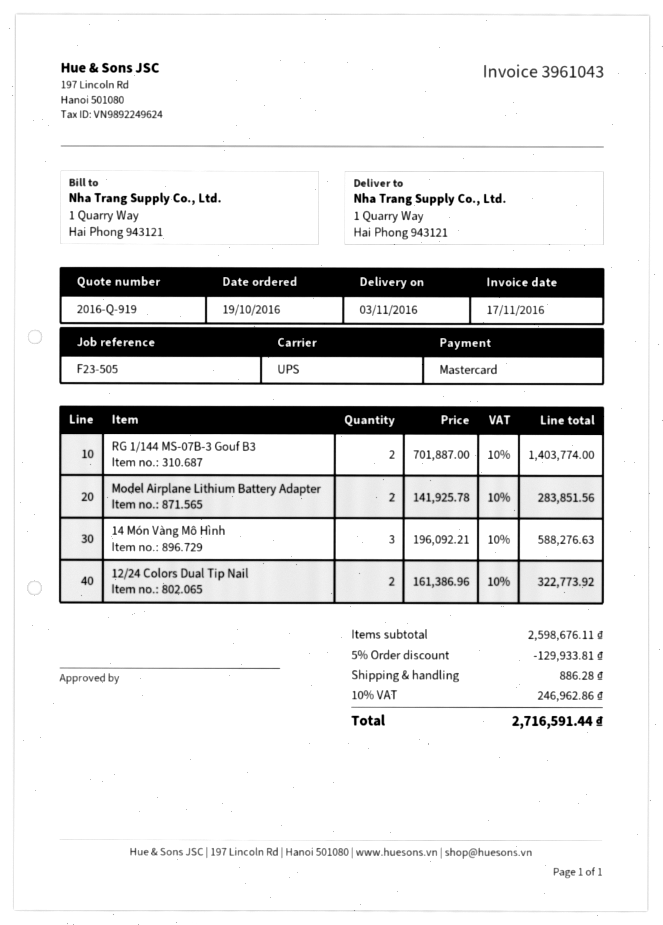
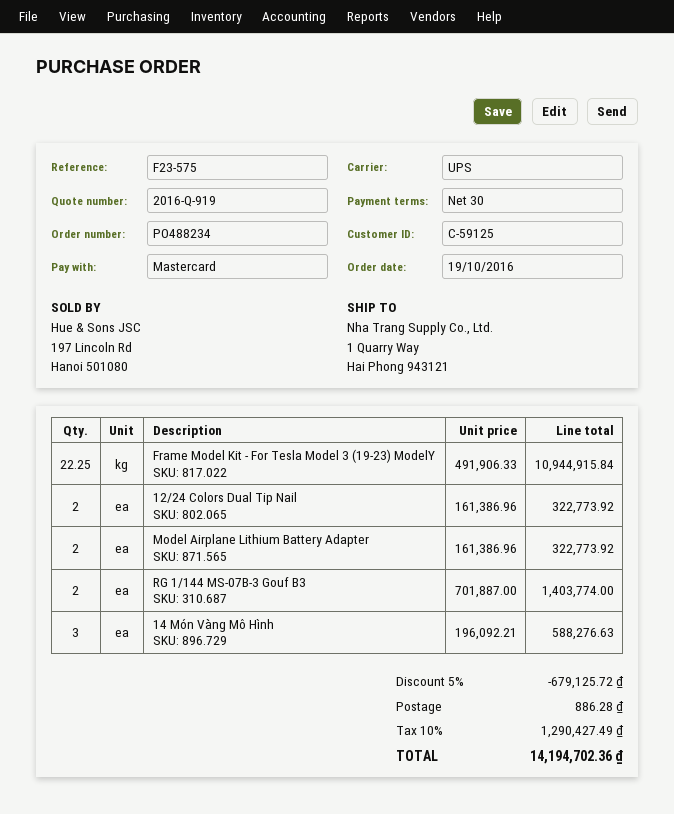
reference: F23-505 -> F23-575
Model Airplane Lithium Battery Adapter: 2 x 141925.78 = 283851.56 -> 2 x 161386.96 = 322773.92
Frame Model Kit - For Tesla Model 3 (19-23) ModelY: none -> 22.25 x 491906.33 = 10944915.84
discount: 5% = 129933.81 -> 5% = 679125.72
tax: 10% = 246962.86 -> 10% = 1290427.49
total: 2716591.44 -> 14194702.36

